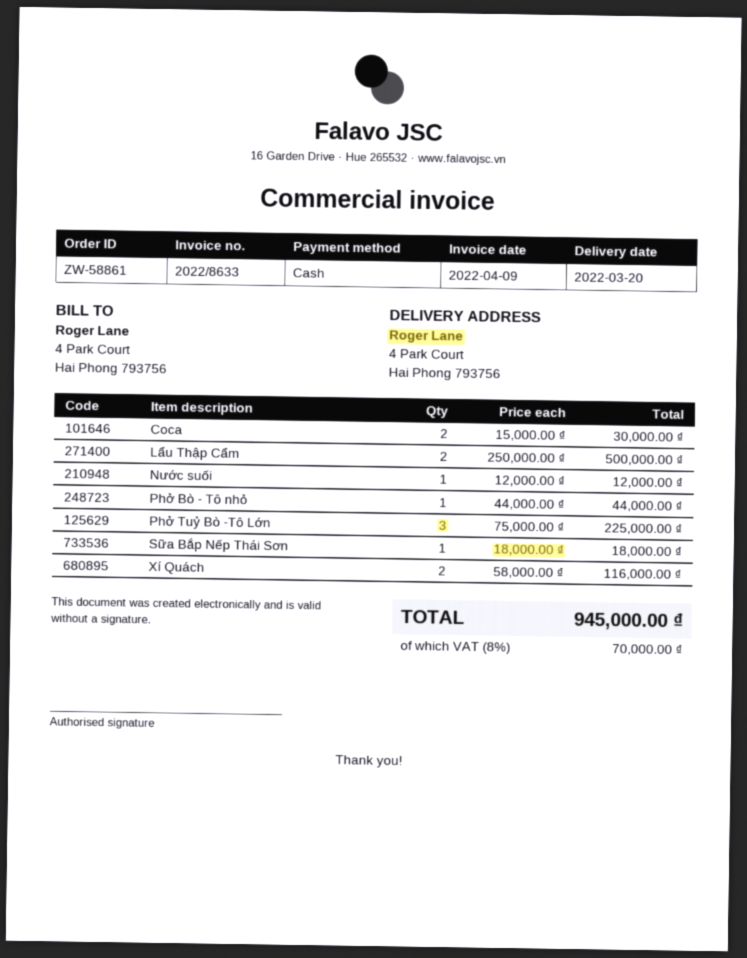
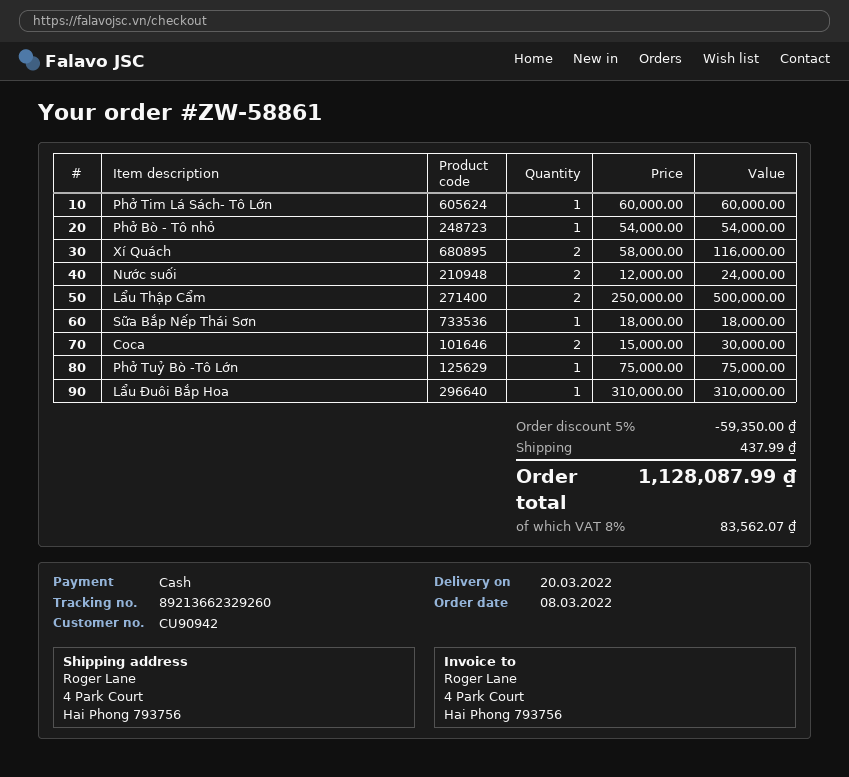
Nước suối: 1 x 12000.00 = 12000.00 -> 2 x 12000.00 = 24000.00
Phở Bò - Tô nhỏ: 1 x 44000.00 = 44000.00 -> 1 x 54000.00 = 54000.00
Phở Tuỷ Bò -Tô Lớn: 3 x 75000.00 = 225000.00 -> 1 x 75000.00 = 75000.00
Phở Tim Lá Sách- Tô Lớn: none -> 1 x 60000.00 = 60000.00
Lẩu Đuôi Bắp Hoa: none -> 1 x 310000.00 = 310000.00
discount: none -> 5% = 59350.00
shipping: none -> 437.99
tax: 8% = 70000.00 -> 8% = 83562.07
total: 945000.00 -> 1128087.99

